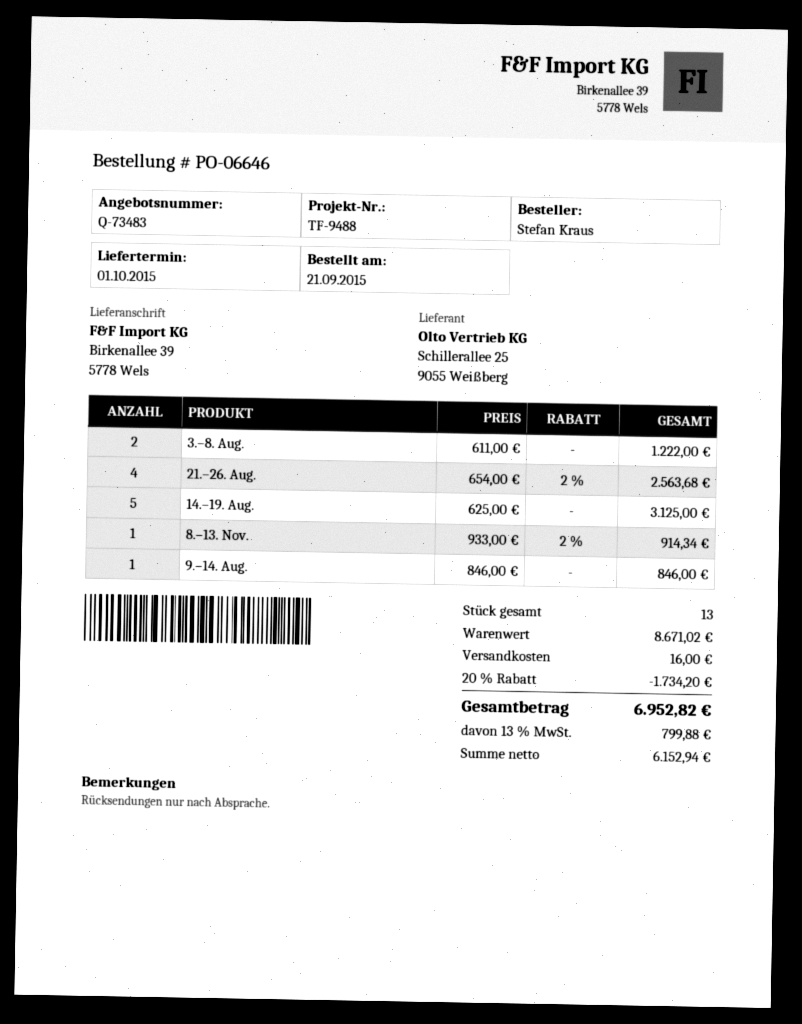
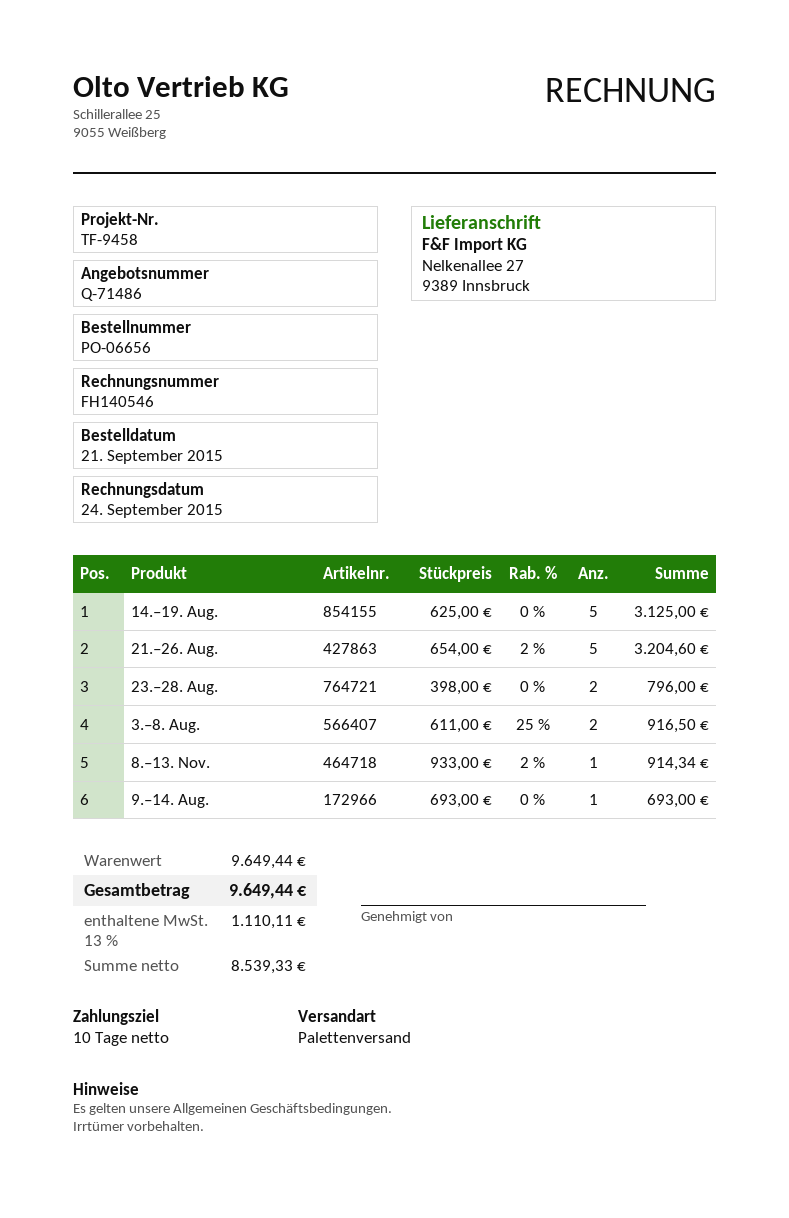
quote number: Q-73483 -> Q-71486
order number: PO-06646 -> PO-06656
reference: TF-9488 -> TF-9458
ship to: Birkenallee 39, 5778 Wels -> Nelkenallee 27, 9389 Innsbruck
3.–8. Aug.: 2 x 611.00 = 1222.00 -> 2 x 611.00 - 25% = 916.50
21.–26. Aug.: 4 x 654.00 - 2% = 2563.68 -> 5 x 654.00 - 2% = 3204.60
9.–14. Aug.: 1 x 846.00 = 846.00 -> 1 x 693.00 = 693.00
23.–28. Aug.: none -> 2 x 398.00 = 796.00
subtotal: 8671.02 -> 9649.44
discount: 20% = 1734.20 -> none
shipping: 16.00 -> none
net: 6152.94 -> 8539.33
tax: 13% = 799.88 -> 13% = 1110.11
total: 6952.82 -> 9649.44

